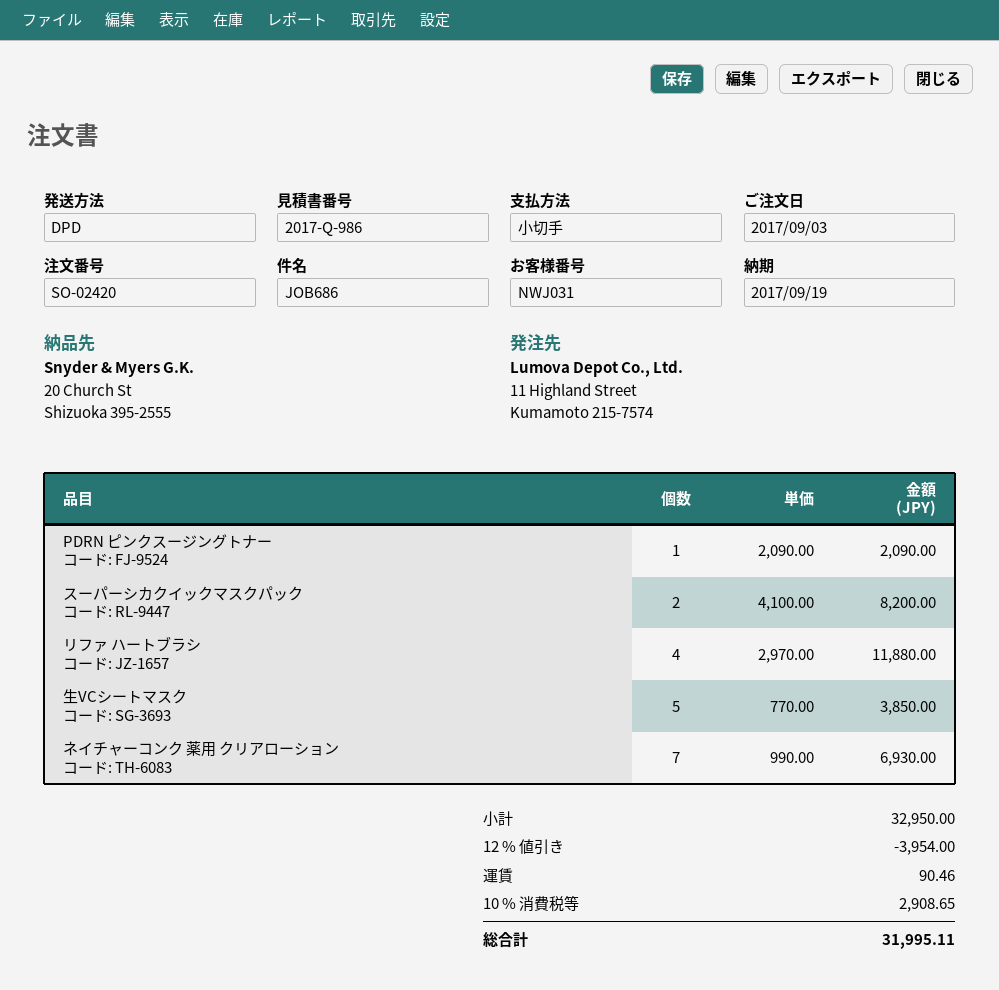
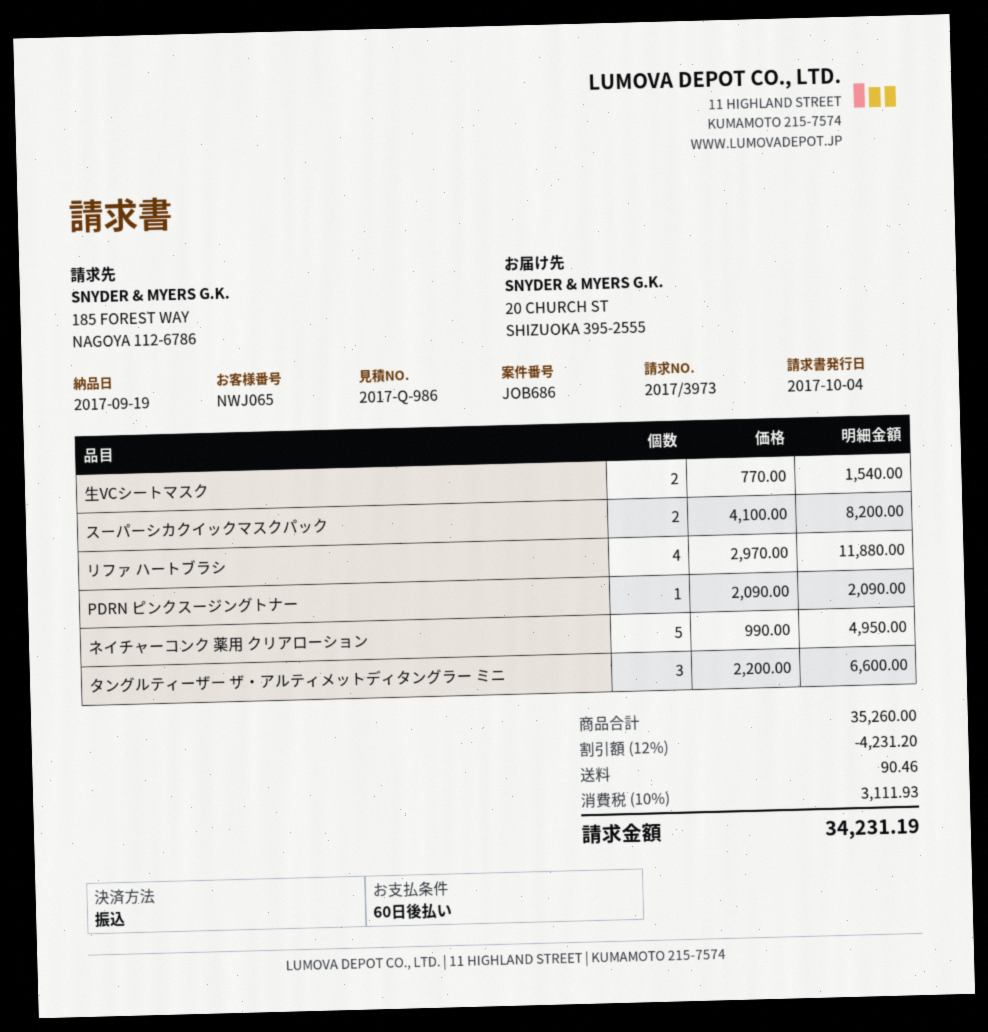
customer number: NWJ031 -> NWJ065
payment method: cheque -> bank transfer
生VCシートマスク: 5 x 770.00 = 3850.00 -> 2 x 770.00 = 1540.00
ネイチャーコンク 薬用 クリアローション: 7 x 990.00 = 6930.00 -> 5 x 990.00 = 4950.00
タングルティーザー ザ・アルティメットディタングラー ミニ: none -> 3 x 2200.00 = 6600.00
subtotal: 32950.00 -> 35260.00
discount: 12% = 3954.00 -> 12% = 4231.20
tax: 10% = 2908.65 -> 10% = 3111.93
total: 31995.11 -> 34231.19

